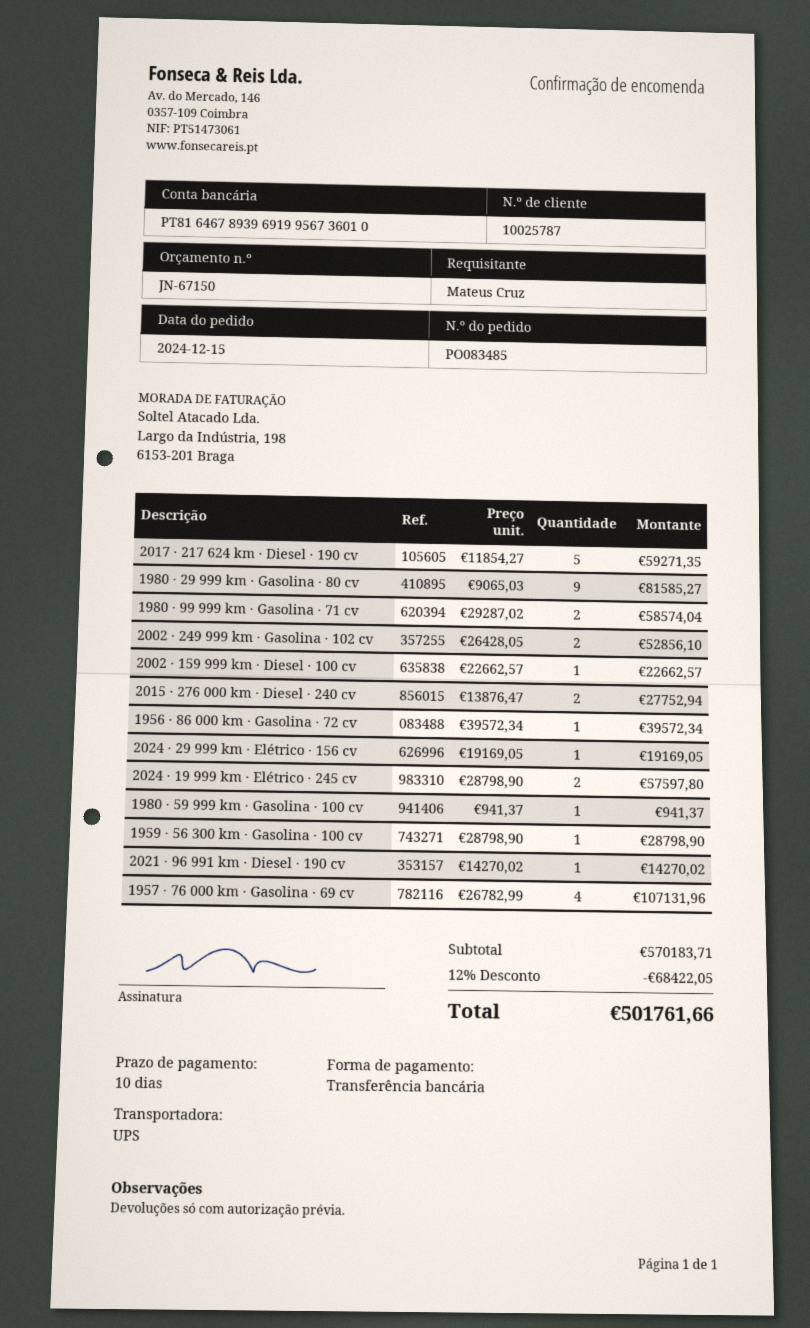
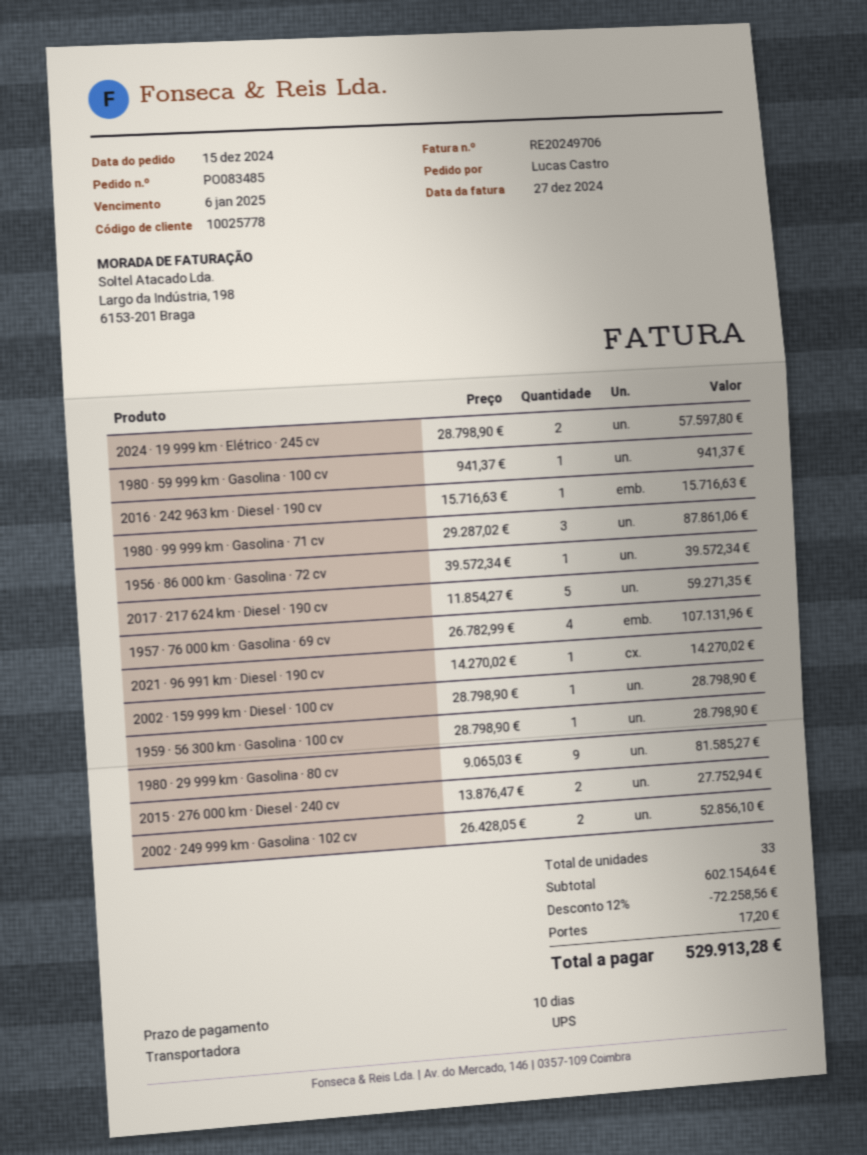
customer number: 10025787 -> 10025778
ordered by: Mateus Cruz -> Lucas Castro
1980 · 99 999 km · Gasolina · 71 cv: 2 x 29287.02 = 58574.04 -> 3 x 29287.02 = 87861.06
2002 · 159 999 km · Diesel · 100 cv: 1 x 22662.57 = 22662.57 -> 1 x 28798.90 = 28798.90
2024 · 29 999 km · Elétrico · 156 cv: 1 x 19169.05 = 19169.05 -> none
2016 · 242 963 km · Diesel · 190 cv: none -> 1 x 15716.63 = 15716.63
subtotal: 570183.71 -> 602154.64
discount: 12% = 68422.05 -> 12% = 72258.56
shipping: none -> 17.20
total: 501761.66 -> 529913.28

